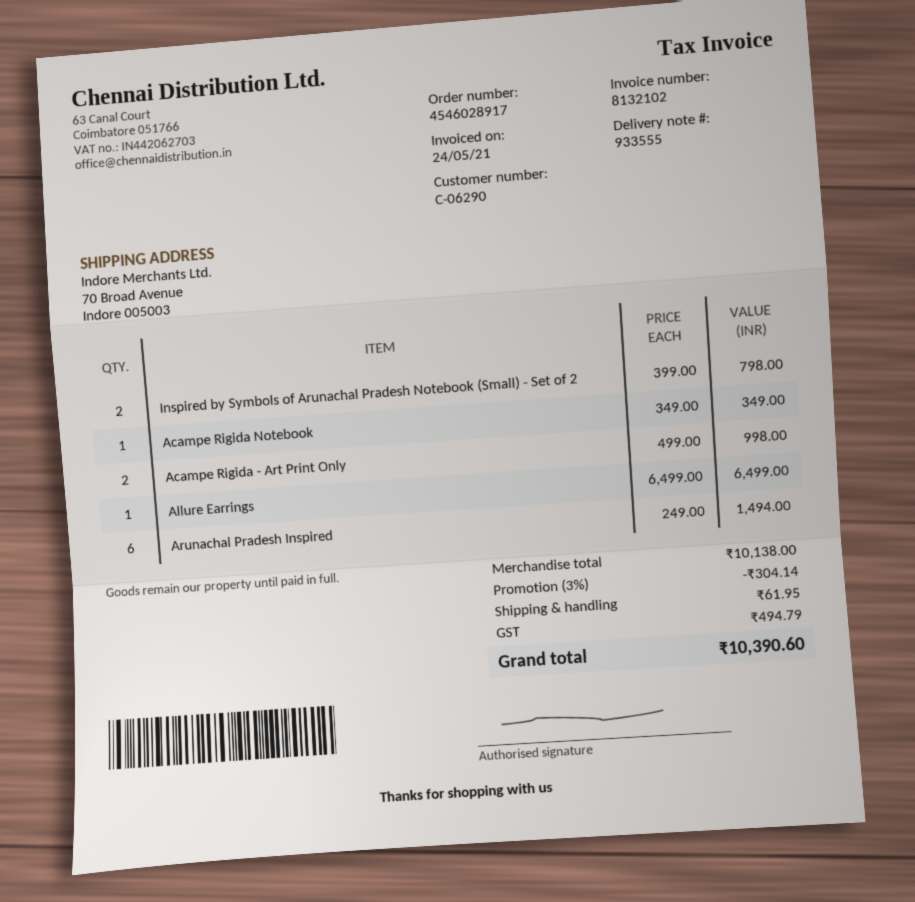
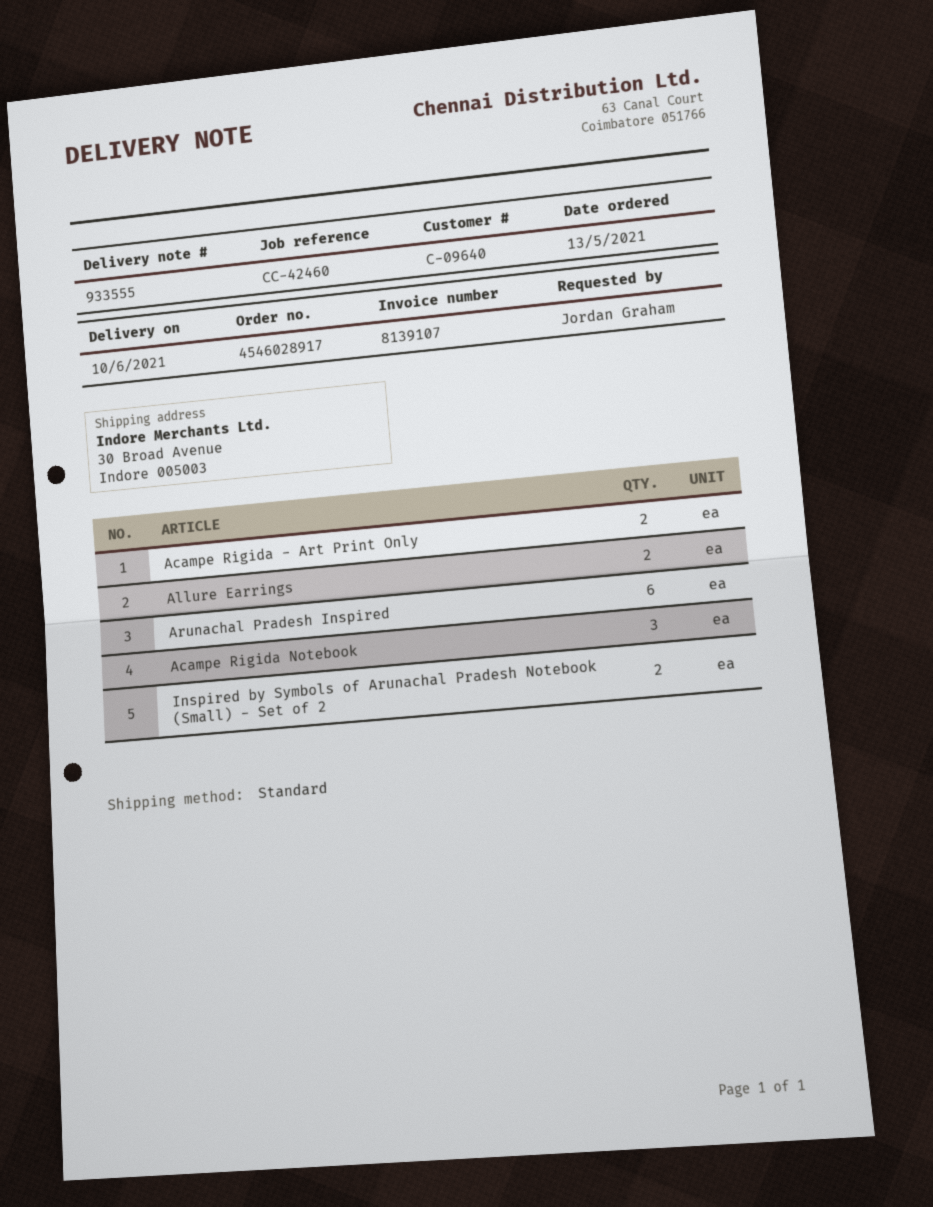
invoice number: 8132102 -> 8139107
customer number: C-06290 -> C-09640
ship to: 70 Broad Avenue, Indore 005003 -> 30 Broad Avenue, Indore 005003
Acampe Rigida Notebook: 1 -> 3
Allure Earrings: 1 -> 2

